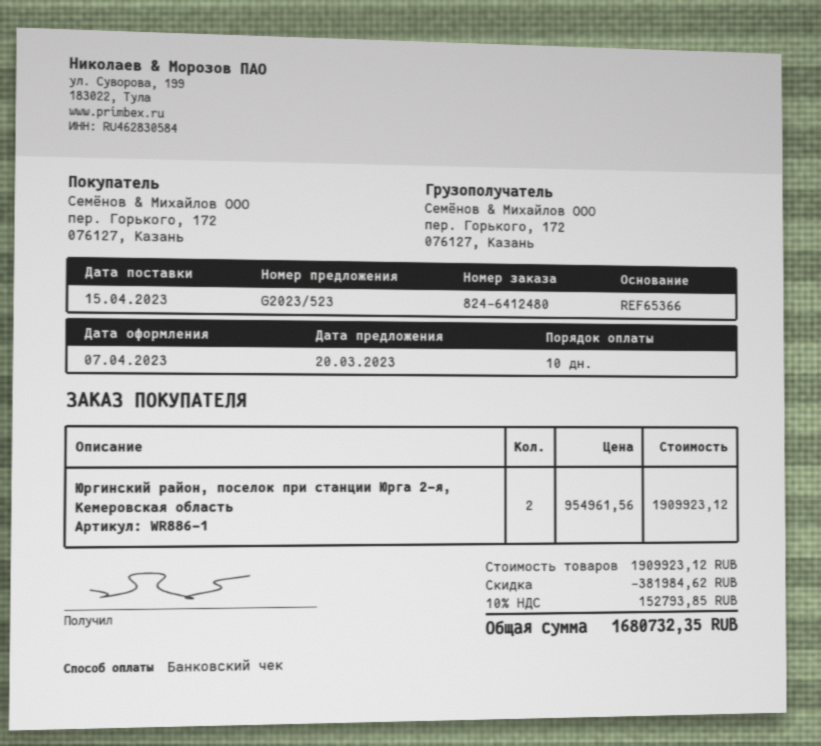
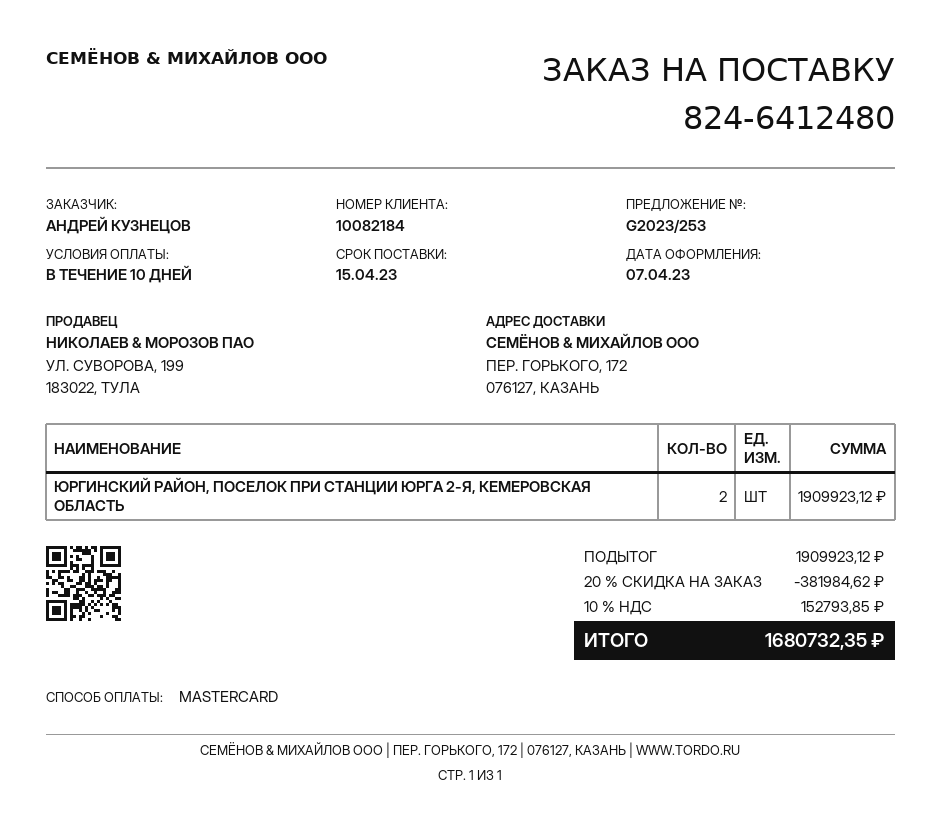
quote number: G2023/523 -> G2023/253
payment method: cheque -> Mastercard

